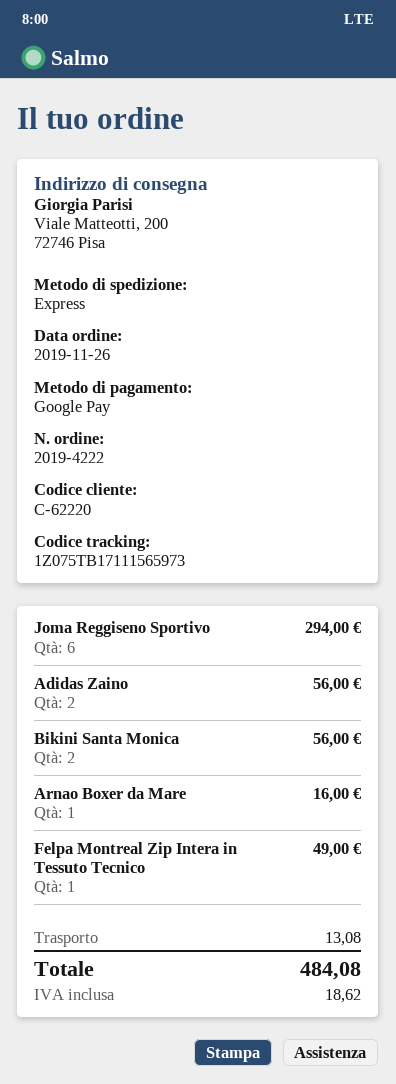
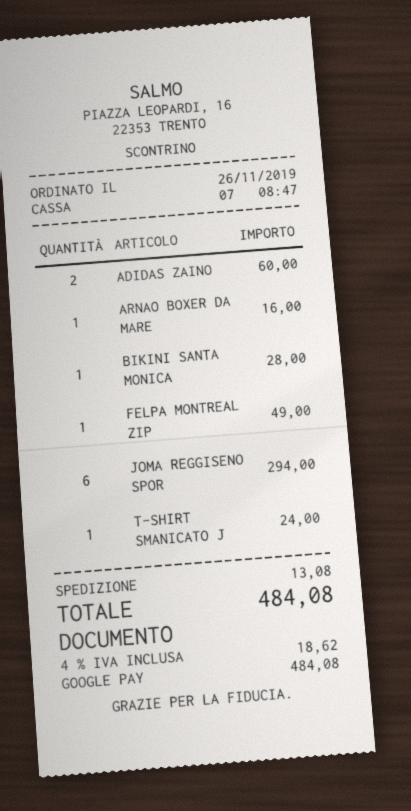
Adidas Zaino: 2 for 56.00 -> 2 for 60.00
Bikini Santa Monica: 2 for 56.00 -> 1 for 28.00
T-SHIRT SMANICATO J: none -> 1 for 24.00

